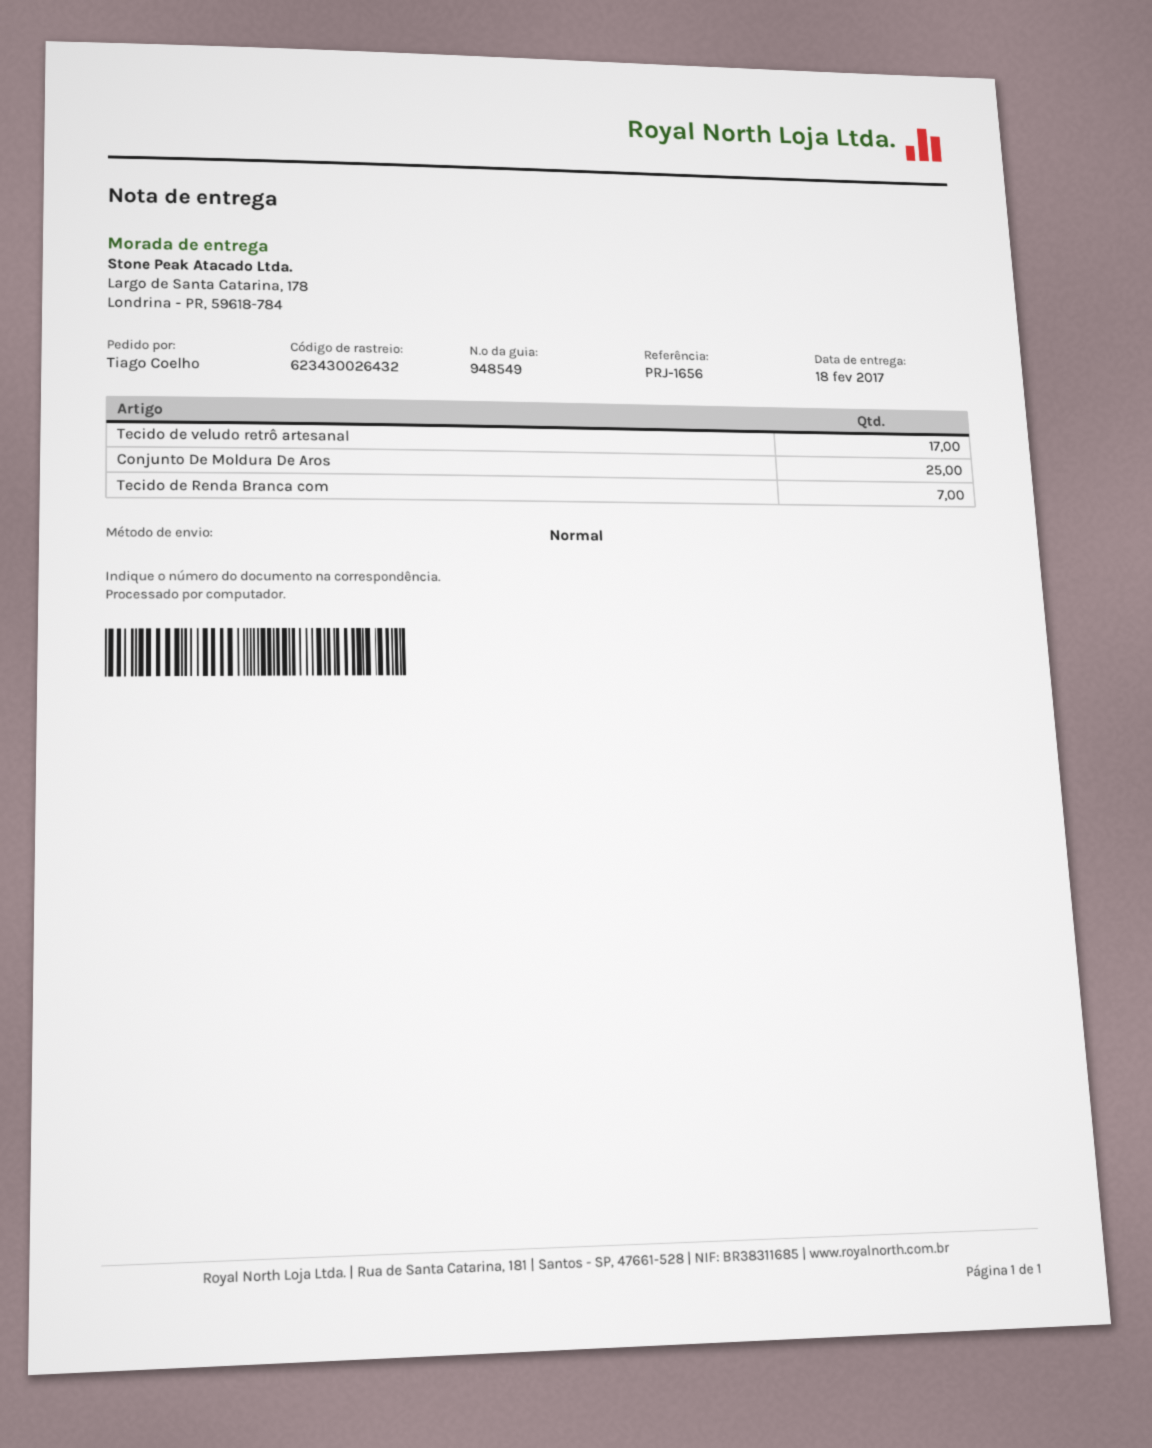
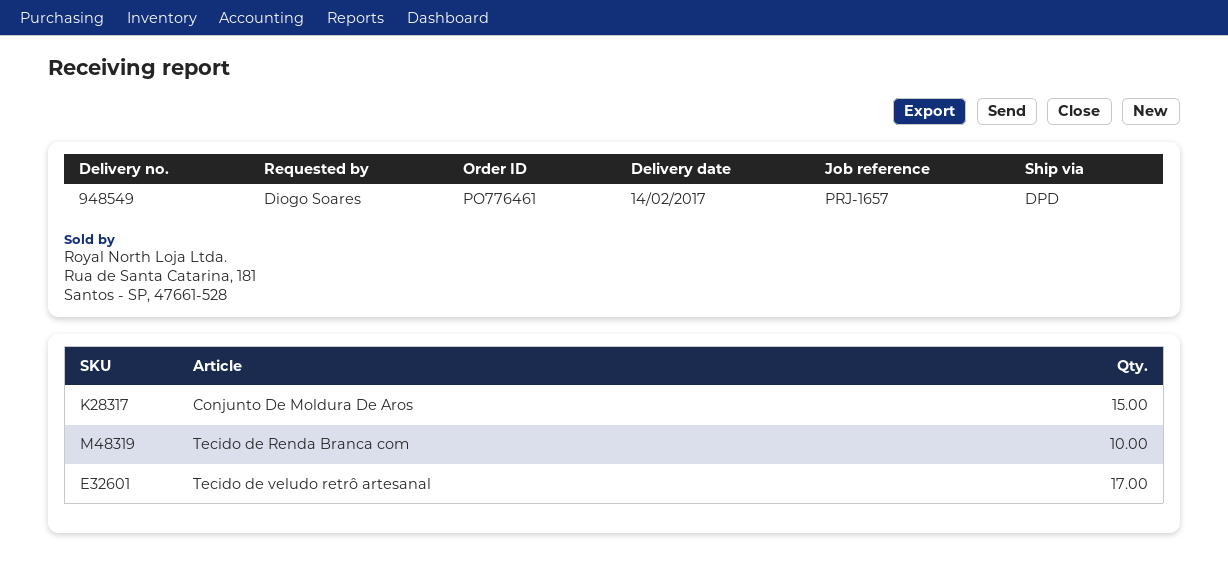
delivery date: 2017-02-18 -> 2017-02-14
reference: PRJ-1656 -> PRJ-1657
ordered by: Tiago Coelho -> Diogo Soares
shipping method: standard -> DPD
Conjunto De Moldura De Aros: 25 -> 15
Tecido de Renda Branca com: 7 -> 10

